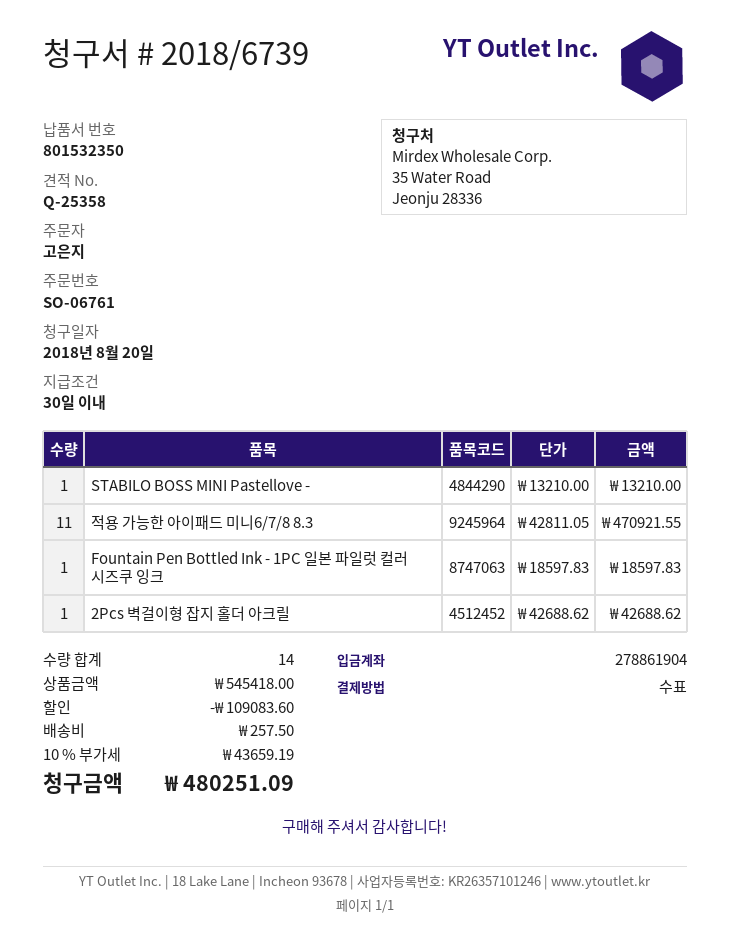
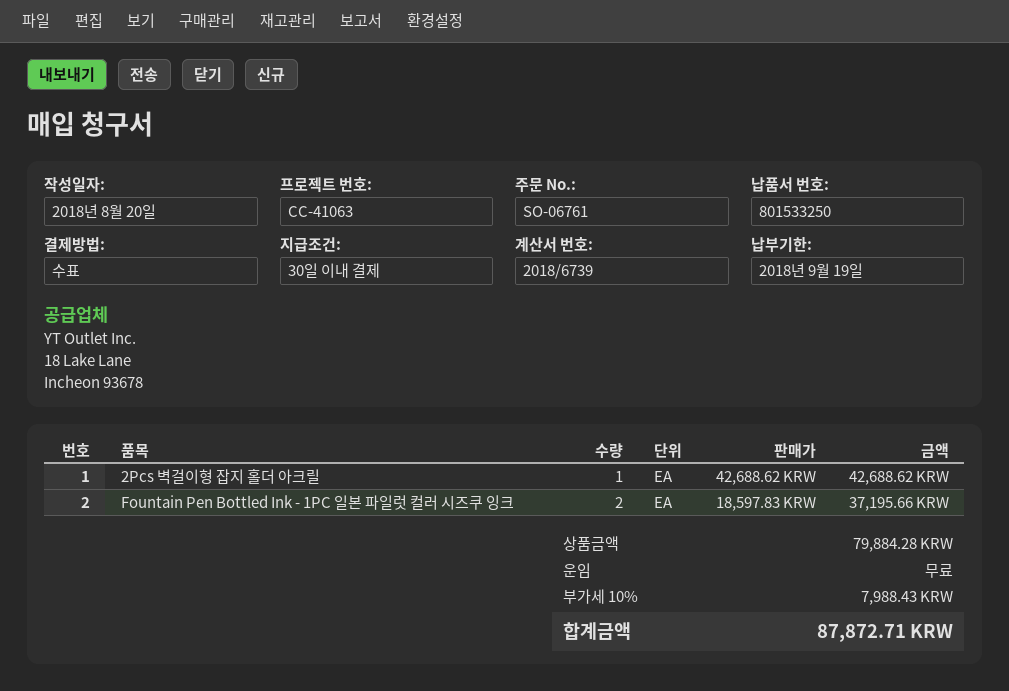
delivery note number: 801532350 -> 801533250
STABILO BOSS MINI Pastellove -: 1 x 13210.00 = 13210.00 -> none
적용 가능한 아이패드 미니6/7/8 8.3: 11 x 42811.05 = 470921.55 -> none
Fountain Pen Bottled Ink - 1PC 일본 파일럿 컬러 시즈쿠 잉크: 1 x 18597.83 = 18597.83 -> 2 x 18597.83 = 37195.66
subtotal: 545418.00 -> 79884.28
discount: 109083.60 -> none
shipping: 257.50 -> 0.00
tax: 10% = 43659.19 -> 10% = 7988.43
total: 480251.09 -> 87872.71

